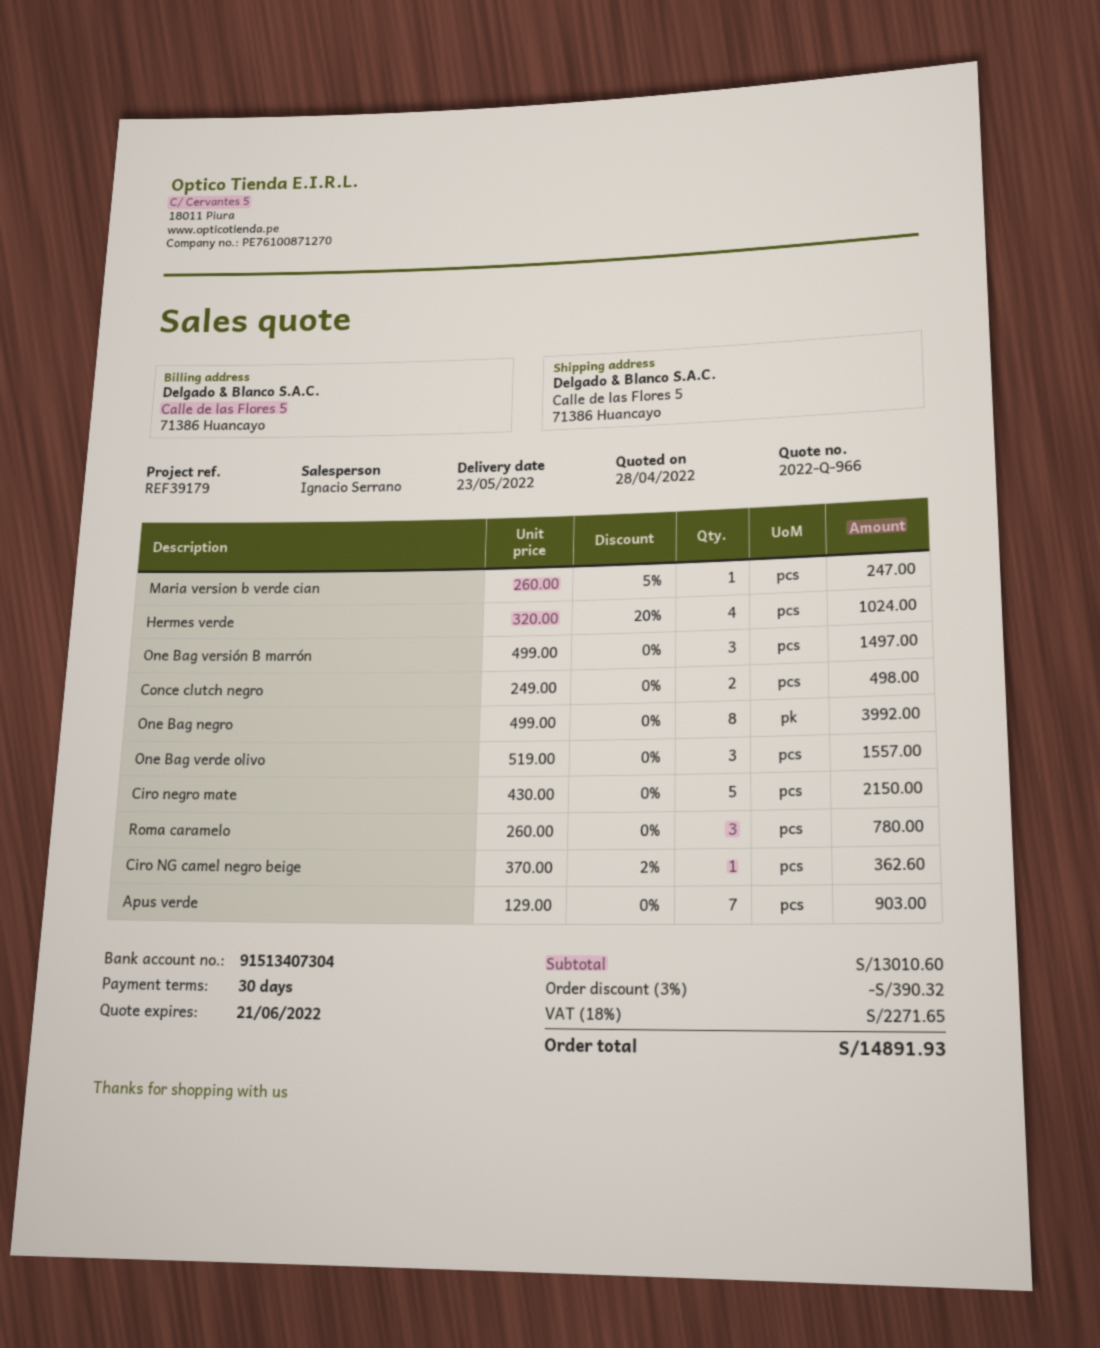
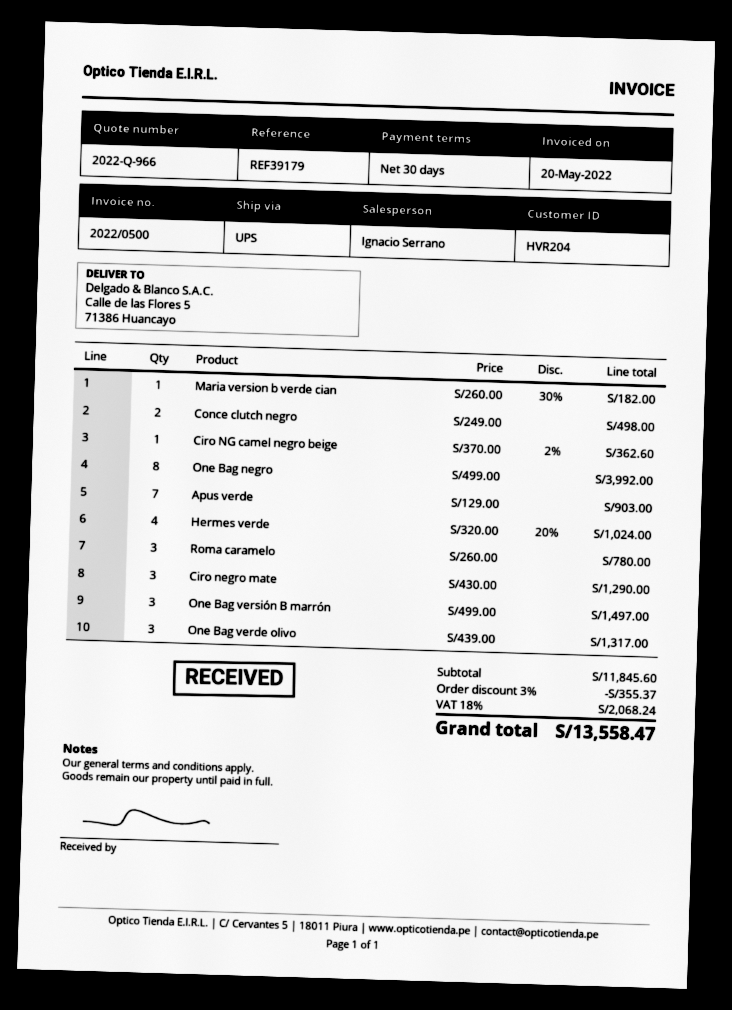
Maria version b verde cian: 1 x 260.00 - 5% = 247.00 -> 1 x 260.00 - 30% = 182.00
One Bag verde olivo: 3 x 519.00 = 1557.00 -> 3 x 439.00 = 1317.00
Ciro negro mate: 5 x 430.00 = 2150.00 -> 3 x 430.00 = 1290.00
subtotal: 13010.60 -> 11845.60
discount: 3% = 390.32 -> 3% = 355.37
tax: 18% = 2271.65 -> 18% = 2068.24
total: 14891.93 -> 13558.47

